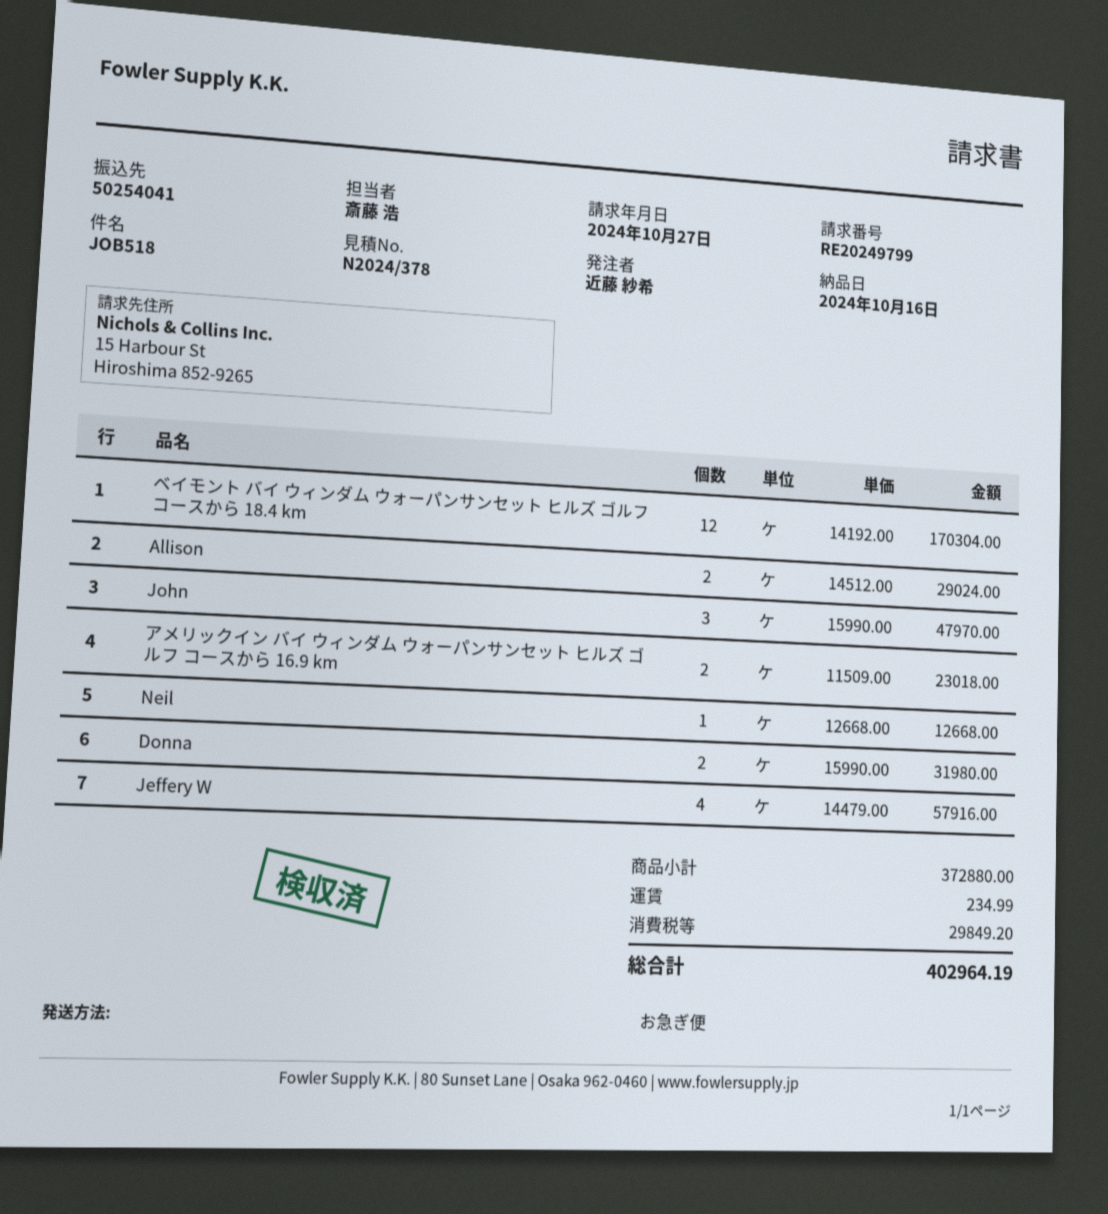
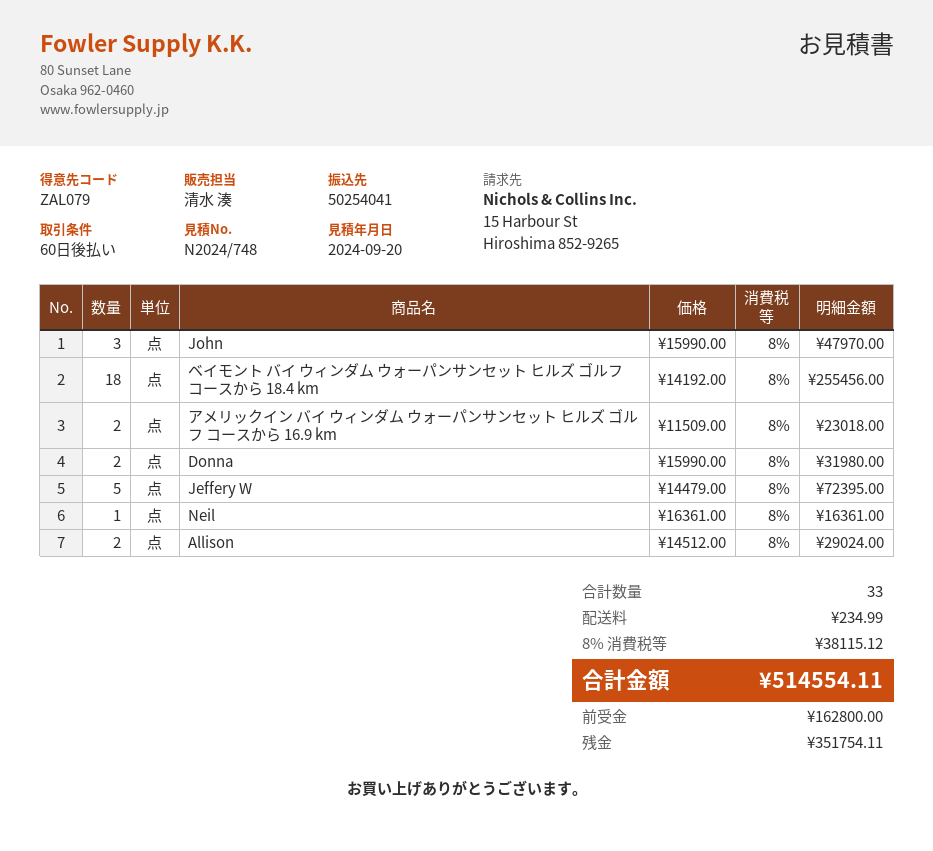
quote number: N2024/378 -> N2024/748
sales rep: 斎藤 浩 -> 清水 湊
ベイモント バイ ウィンダム ウォーパンサンセット ヒルズ ゴルフ コースから 18.4 km: 12 x 14192.00 = 170304.00 -> 18 x 14192.00 = 255456.00
Neil: 1 x 12668.00 = 12668.00 -> 1 x 16361.00 = 16361.00
Jeffery W: 4 x 14479.00 = 57916.00 -> 5 x 14479.00 = 72395.00
tax: 29849.20 -> 38115.12
total: 402964.19 -> 514554.11

